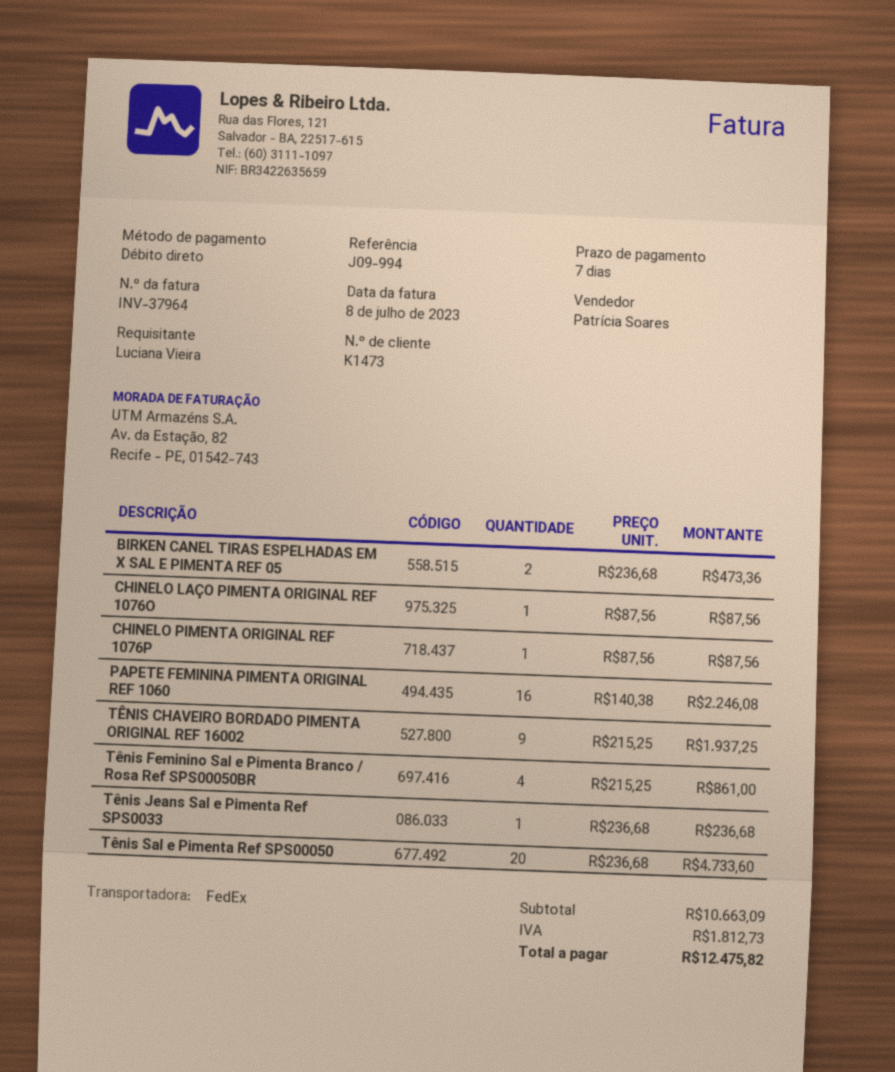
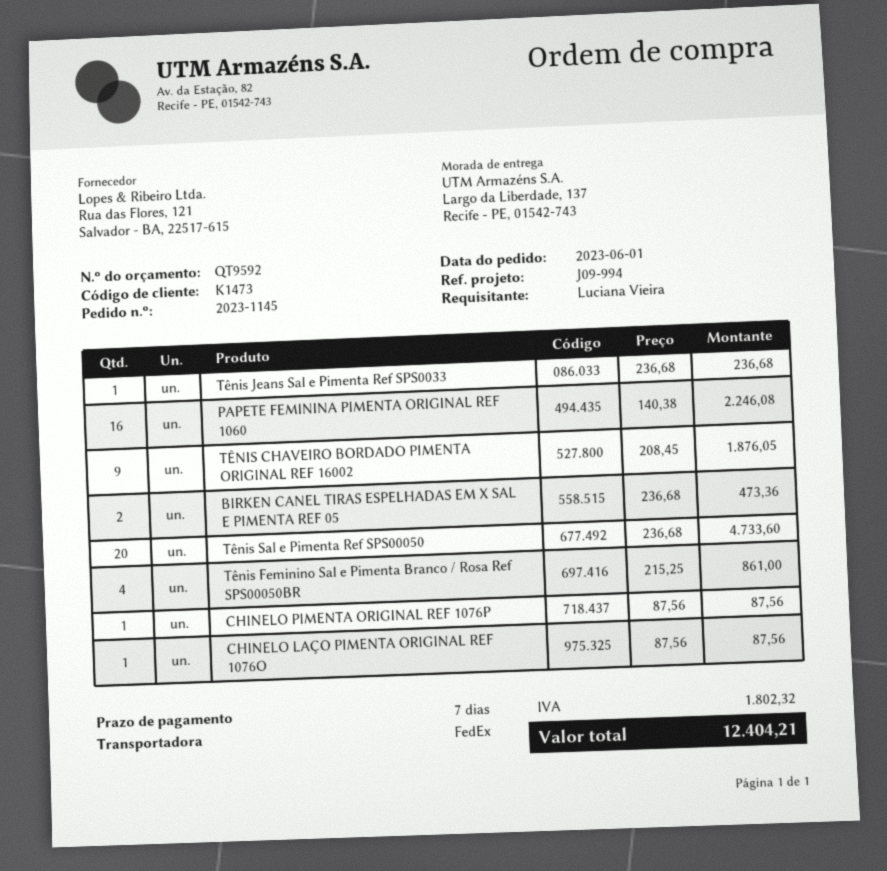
TÊNIS CHAVEIRO BORDADO PIMENTA ORIGINAL REF 16002: 9 x 215.25 = 1937.25 -> 9 x 208.45 = 1876.05
tax: 1812.73 -> 1802.32
total: 12475.82 -> 12404.21

